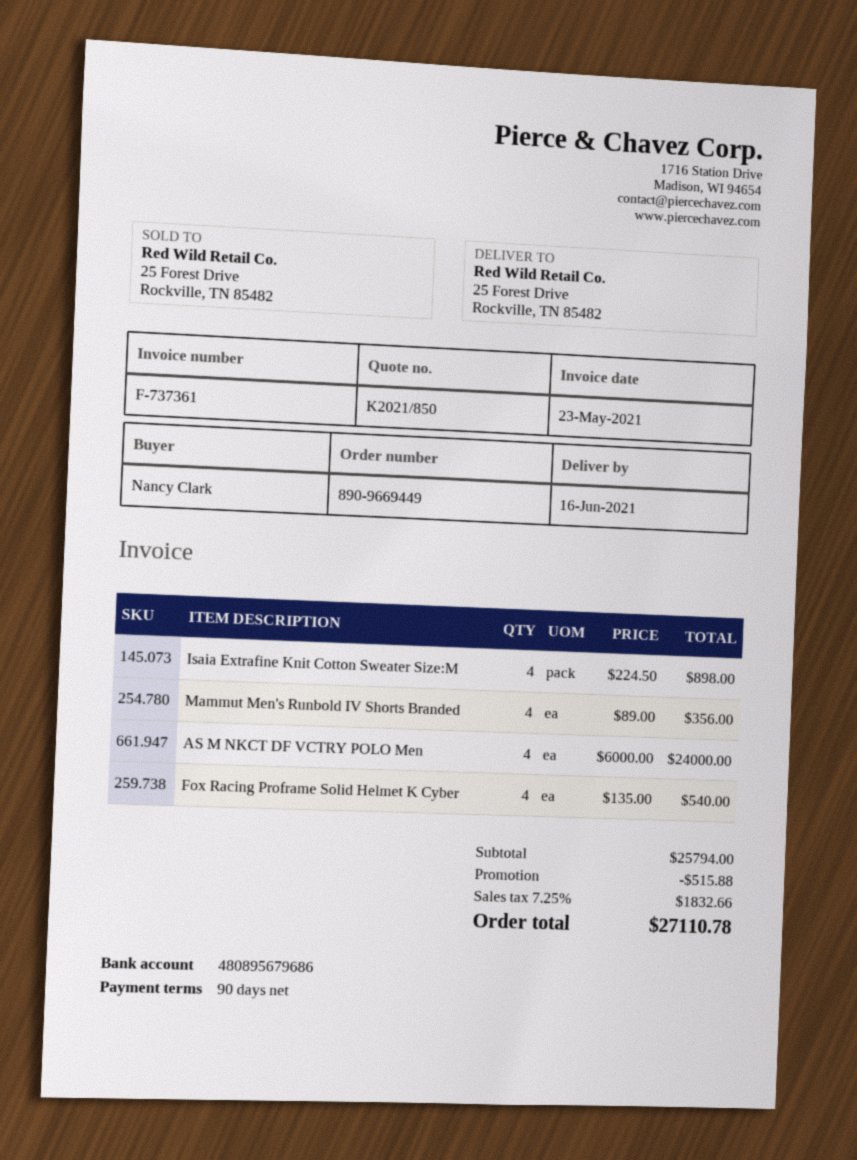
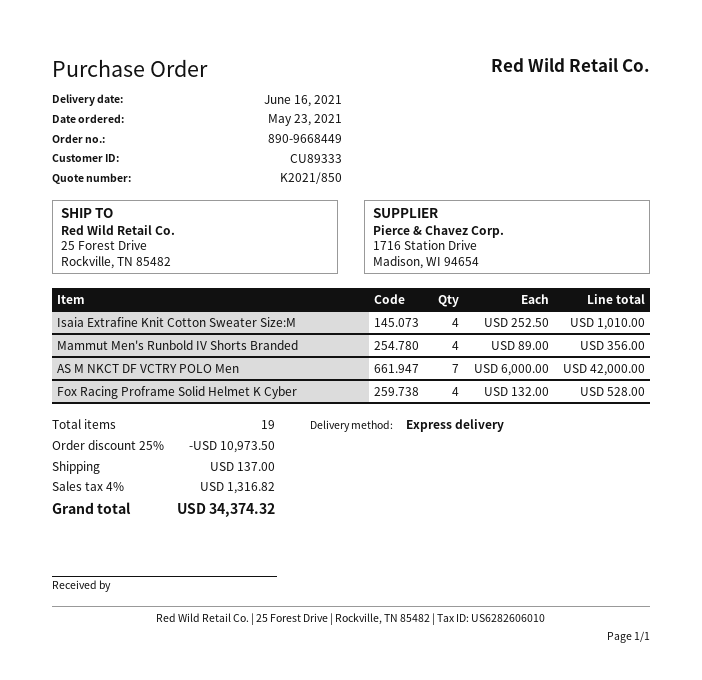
order number: 890-9669449 -> 890-9668449
Isaia Extrafine Knit Cotton Sweater Size:M: 4 x 224.50 = 898.00 -> 4 x 252.50 = 1010.00
AS M NKCT DF VCTRY POLO Men: 4 x 6000.00 = 24000.00 -> 7 x 6000.00 = 42000.00
Fox Racing Proframe Solid Helmet K Cyber: 4 x 135.00 = 540.00 -> 4 x 132.00 = 528.00
discount: 515.88 -> 10973.50
shipping: none -> 137.00
tax: 7.25% = 1832.66 -> 4% = 1316.82
total: 27110.78 -> 34374.32

